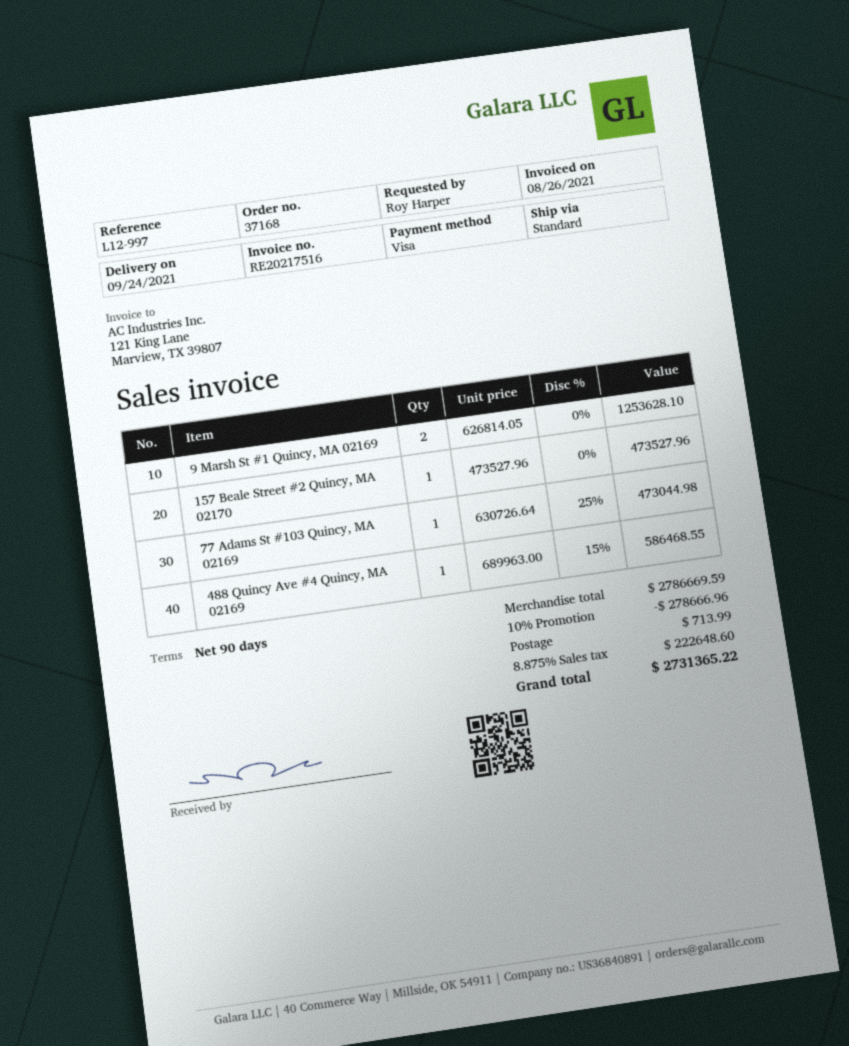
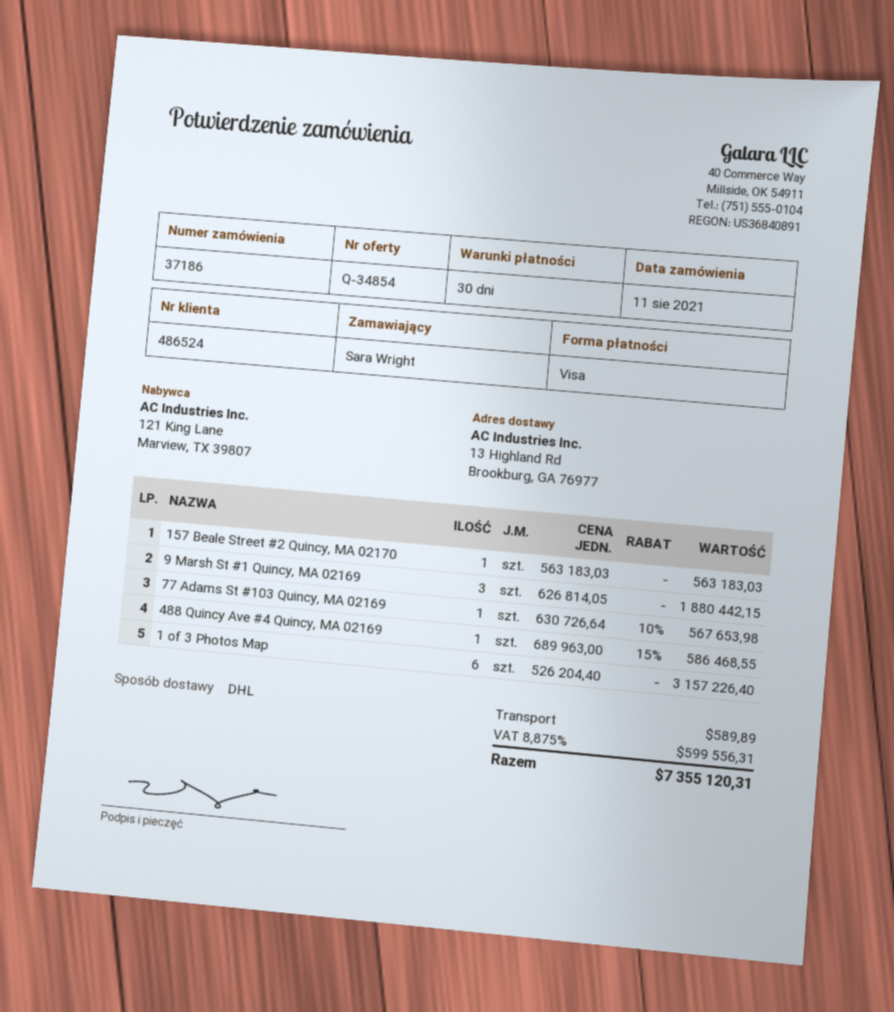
order number: 37168 -> 37186
payment terms: 90 days -> 30 days
ordered by: Roy Harper -> Sara Wright
shipping method: standard -> DHL
9 Marsh St #1 Quincy, MA 02169: 2 x 626814.05 = 1253628.10 -> 3 x 626814.05 = 1880442.15
157 Beale Street #2 Quincy, MA 02170: 1 x 473527.96 = 473527.96 -> 1 x 563183.03 = 563183.03
77 Adams St #103 Quincy, MA 02169: 1 x 630726.64 - 25% = 473044.98 -> 1 x 630726.64 - 10% = 567653.98
1 of 3 Photos Map: none -> 6 x 526204.40 = 3157226.40
discount: 10% = 278666.96 -> none
shipping: 713.99 -> 589.89
tax: 8.875% = 222648.60 -> 8.875% = 599556.31
total: 2731365.22 -> 7355120.31

